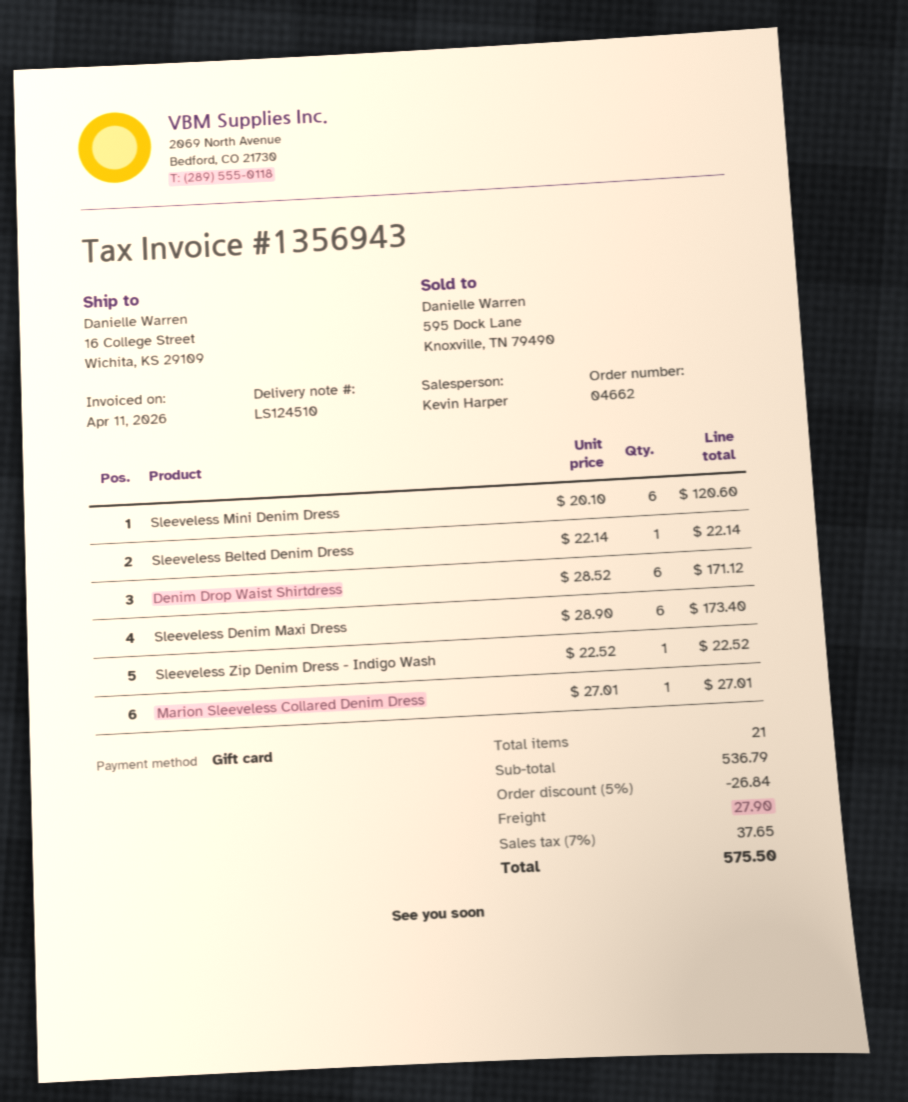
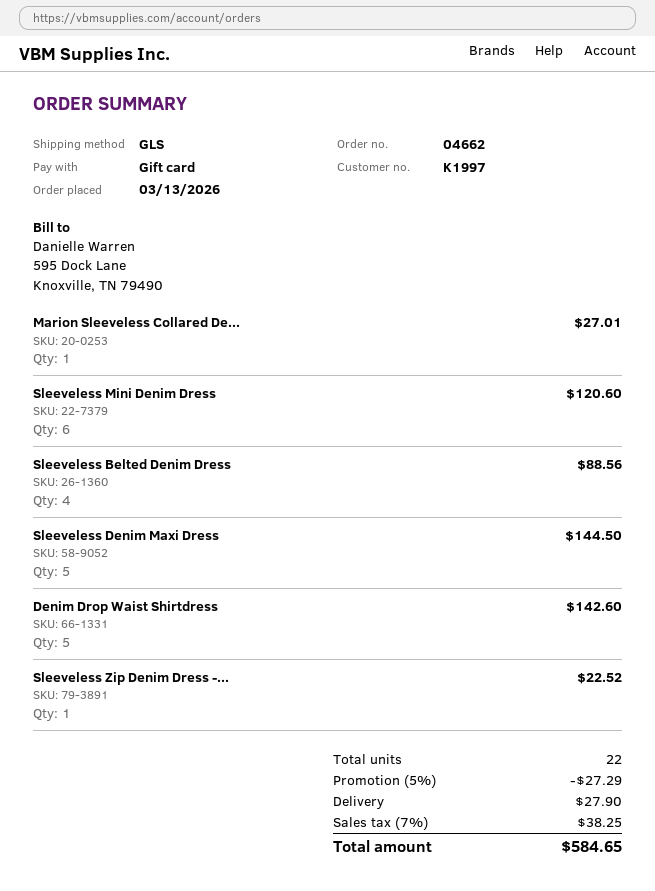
Sleeveless Belted Denim Dress: 1 for 22.14 -> 4 for 88.56
Denim Drop Waist Shirtdress: 6 for 171.12 -> 5 for 142.60
Sleeveless Denim Maxi Dress: 6 for 173.40 -> 5 for 144.50
total quantity: 21 -> 22
discount: 5% = 26.84 -> 5% = 27.29
tax: 7% = 37.65 -> 7% = 38.25
total: 575.50 -> 584.65

